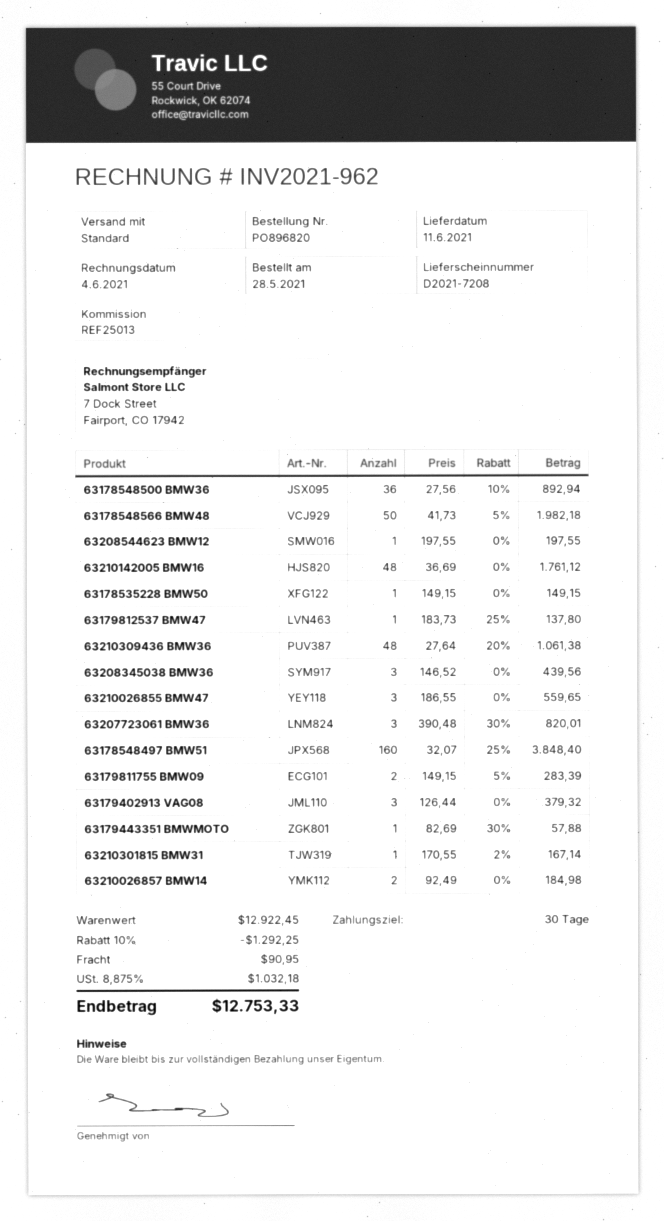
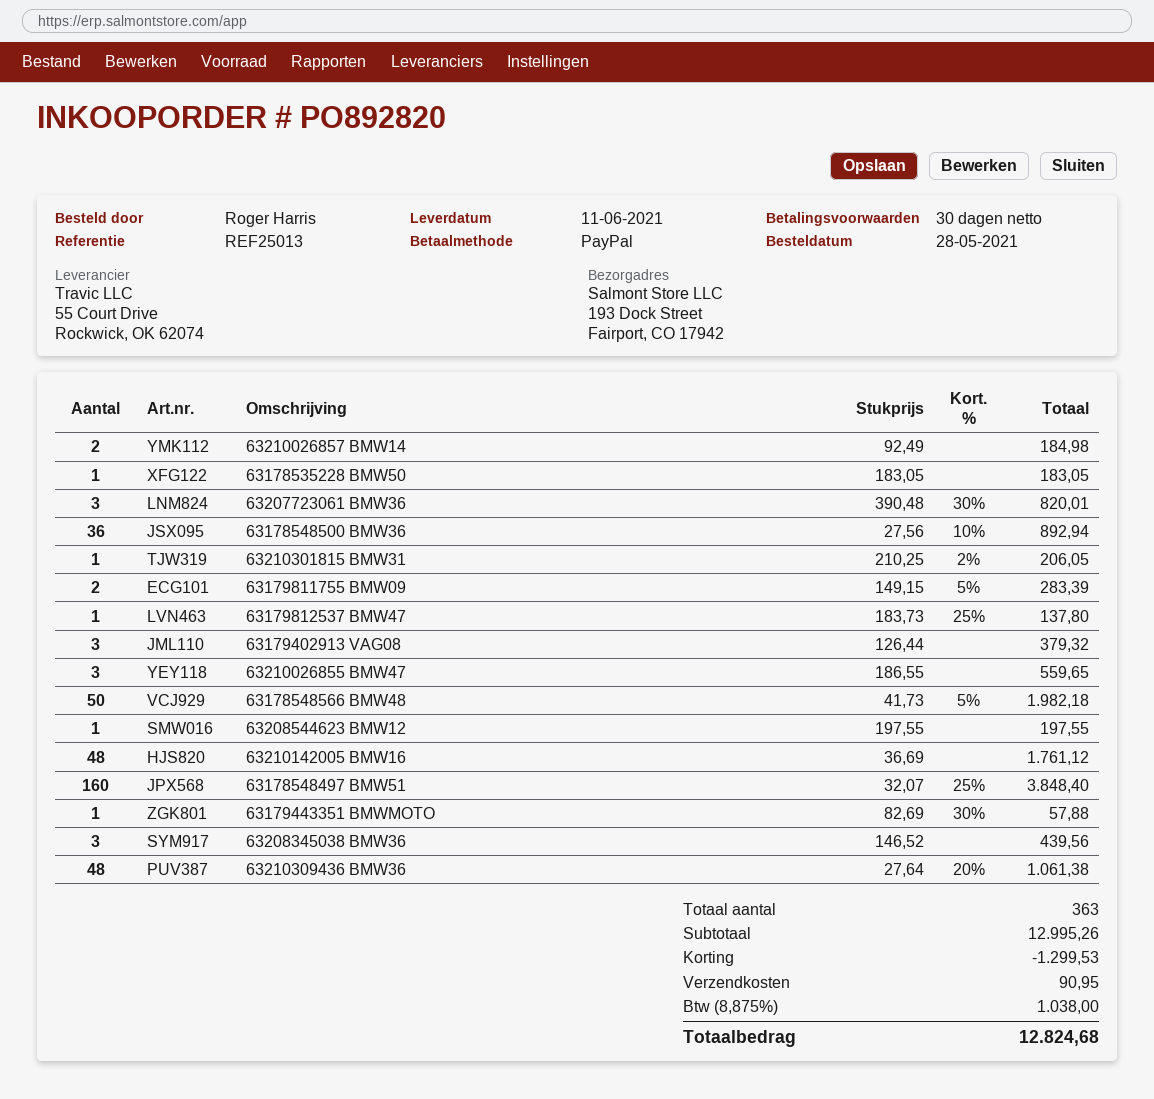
order number: PO896820 -> PO892820
63178535228 BMW50: 1 x 149.15 = 149.15 -> 1 x 183.05 = 183.05
63210301815 BMW31: 1 x 170.55 - 2% = 167.14 -> 1 x 210.25 - 2% = 206.05
subtotal: 12922.45 -> 12995.26
discount: 1292.25 -> 1299.53
tax: 8.875% = 1032.18 -> 8.875% = 1038.00
total: 12753.33 -> 12824.68

